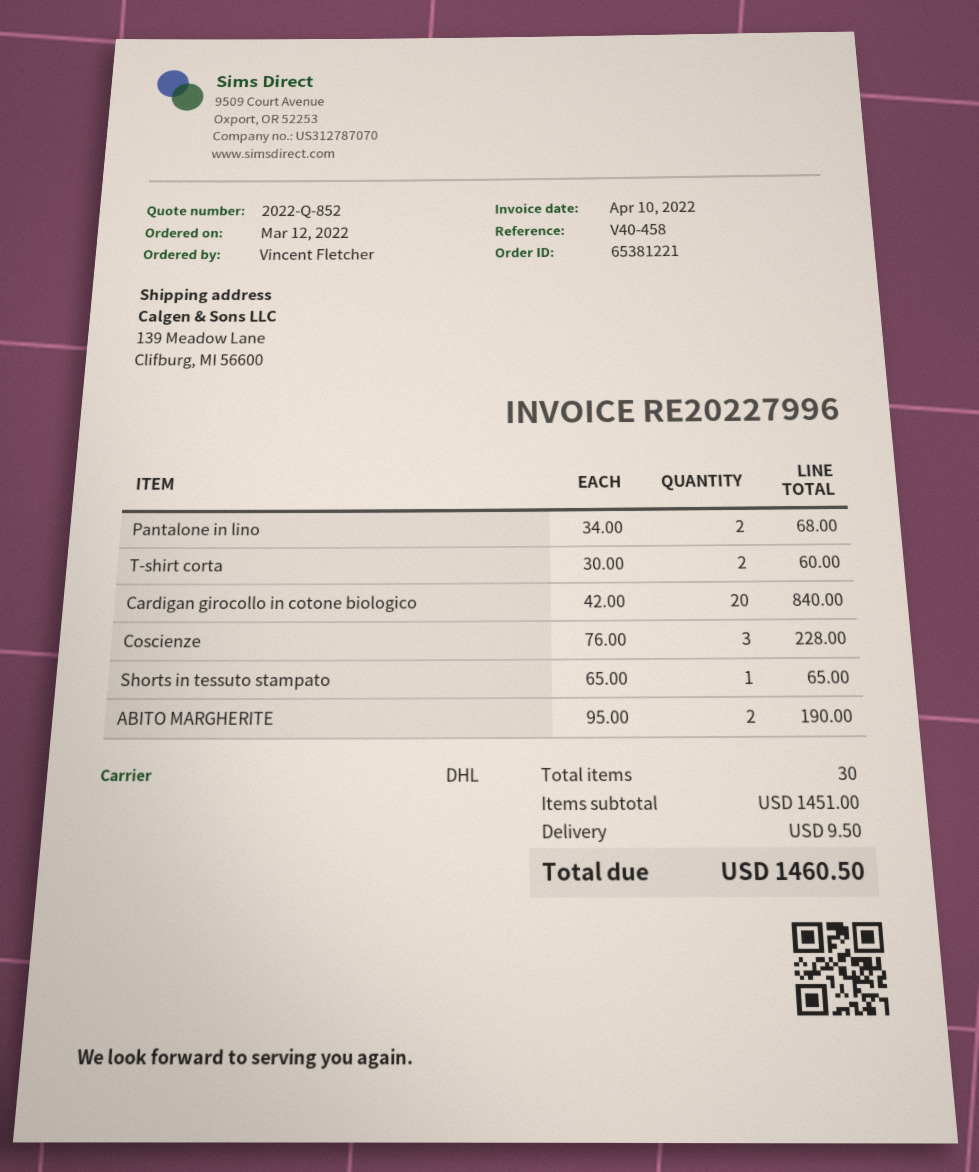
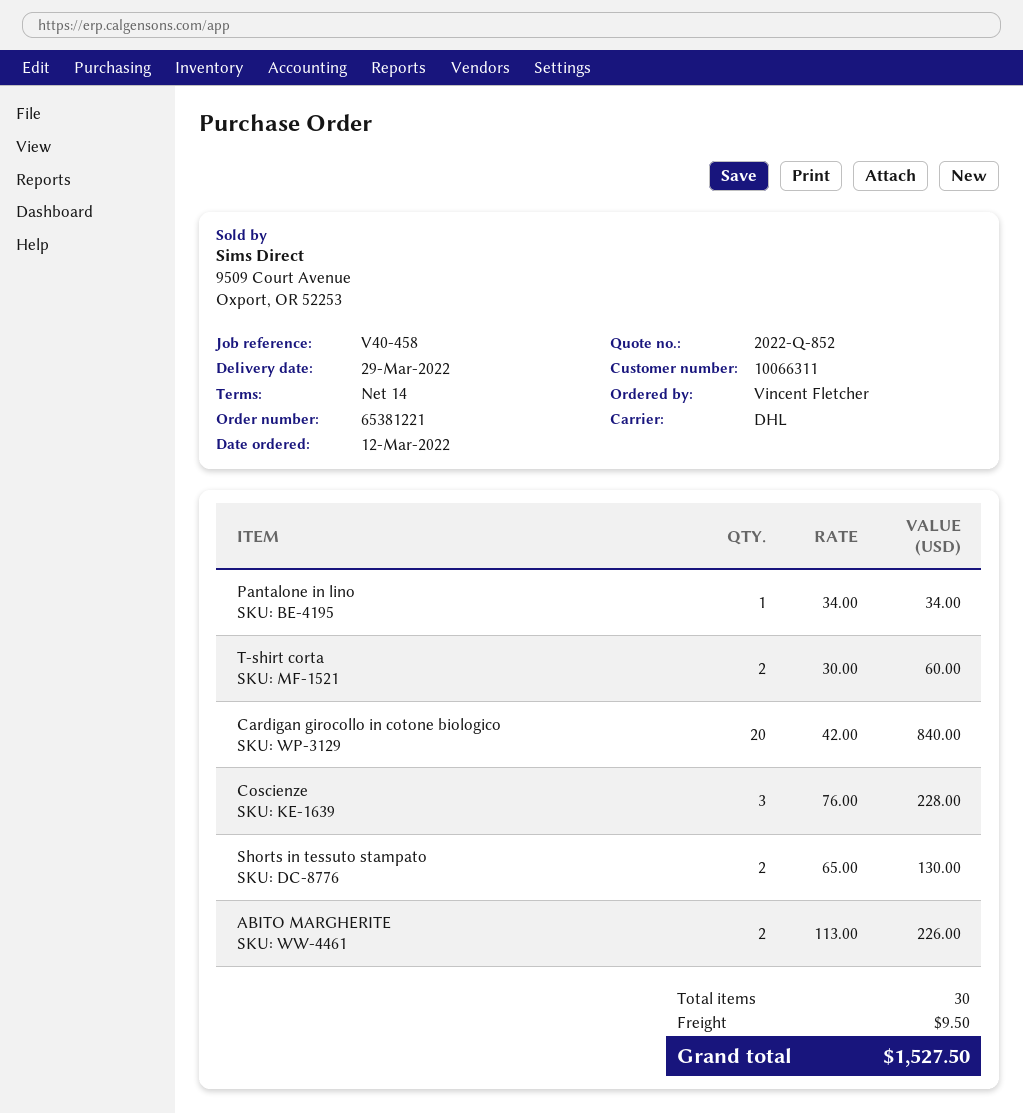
Pantalone in lino: 2 x 34.00 = 68.00 -> 1 x 34.00 = 34.00
Shorts in tessuto stampato: 1 x 65.00 = 65.00 -> 2 x 65.00 = 130.00
ABITO MARGHERITE: 2 x 95.00 = 190.00 -> 2 x 113.00 = 226.00
total: 1460.50 -> 1527.50

